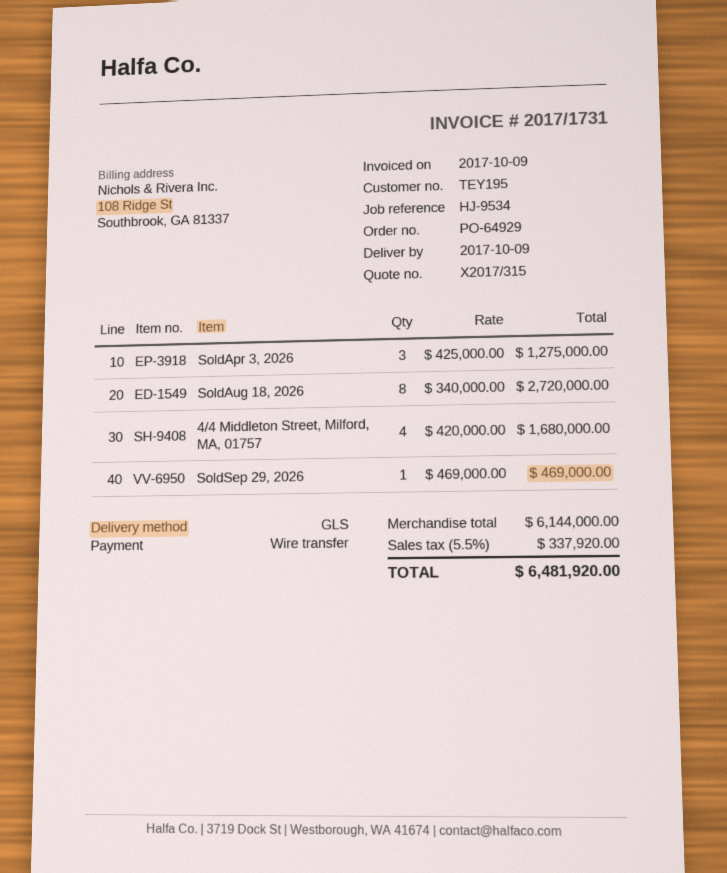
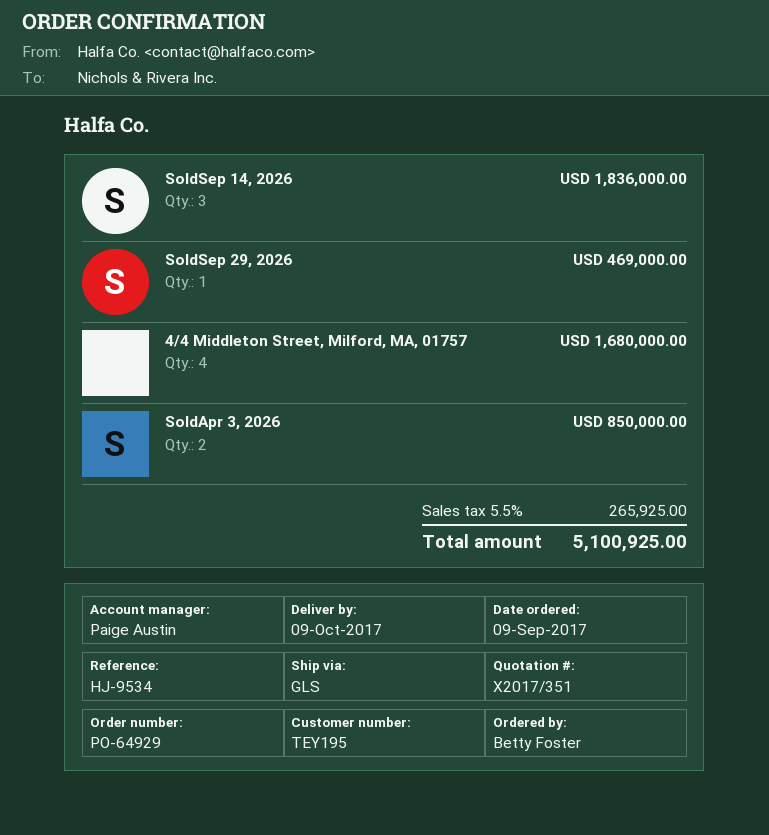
quote number: X2017/315 -> X2017/351
SoldApr 3, 2026: 3 for 1275000.00 -> 2 for 850000.00
SoldAug 18, 2026: 8 for 2720000.00 -> none
SoldSep 14, 2026: none -> 3 for 1836000.00
tax: 5.5% = 337920.00 -> 5.5% = 265925.00
total: 6481920.00 -> 5100925.00

